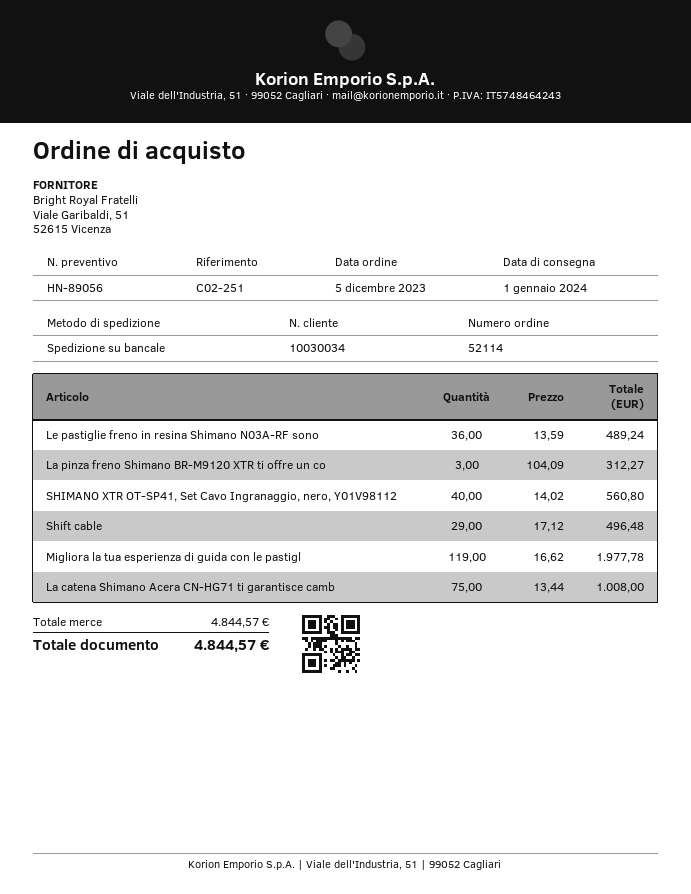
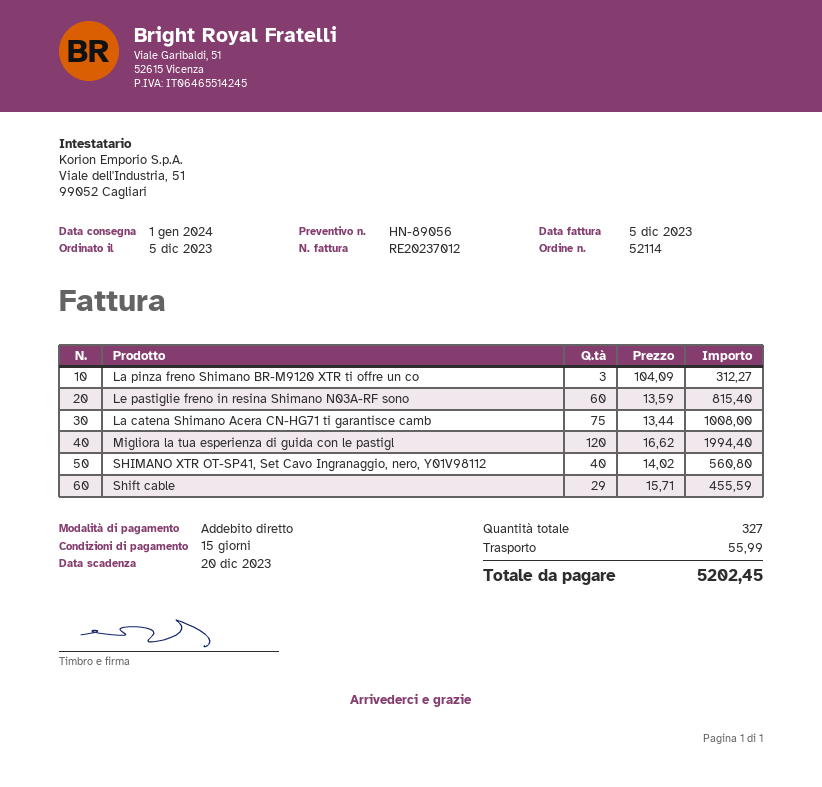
Le pastiglie freno in resina Shimano N03A-RF sono: 36 x 13.59 = 489.24 -> 60 x 13.59 = 815.40
Shift cable: 29 x 17.12 = 496.48 -> 29 x 15.71 = 455.59
Migliora la tua esperienza di guida con le pastigl: 119 x 16.62 = 1977.78 -> 120 x 16.62 = 1994.40
shipping: none -> 55.99
total: 4844.57 -> 5202.45

